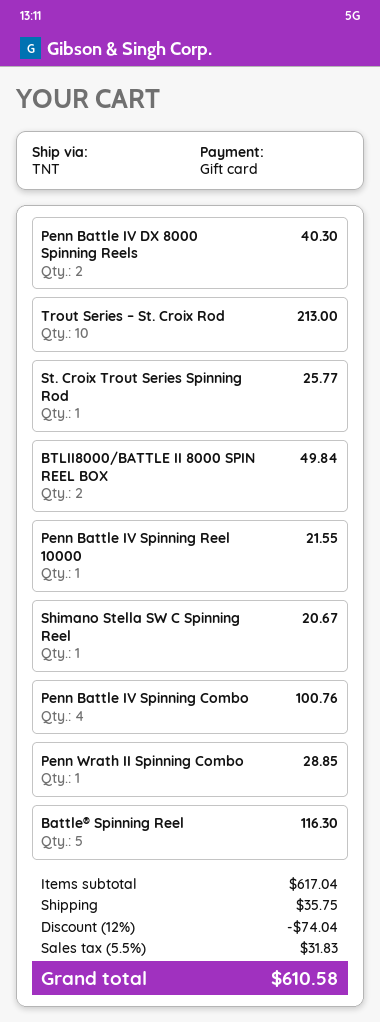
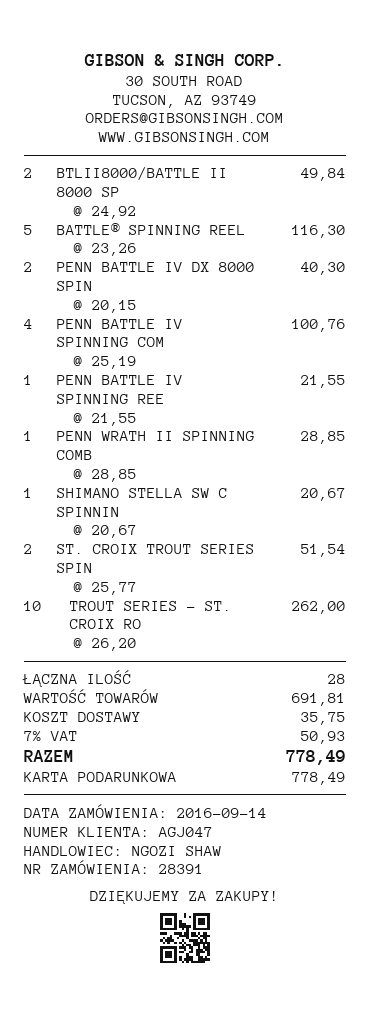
Trout Series – St. Croix Rod: 10 for 213.00 -> 10 for 262.00
St. Croix Trout Series Spinning Rod: 1 for 25.77 -> 2 for 51.54
subtotal: 617.04 -> 691.81
discount: 12% = 74.04 -> none
tax: 5.5% = 31.83 -> 7% = 50.93
total: 610.58 -> 778.49

